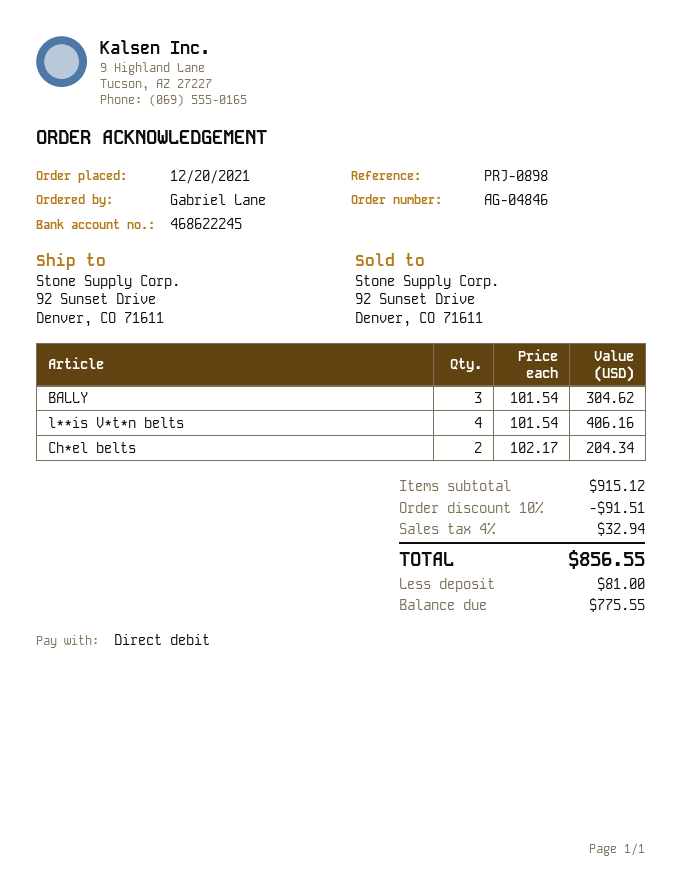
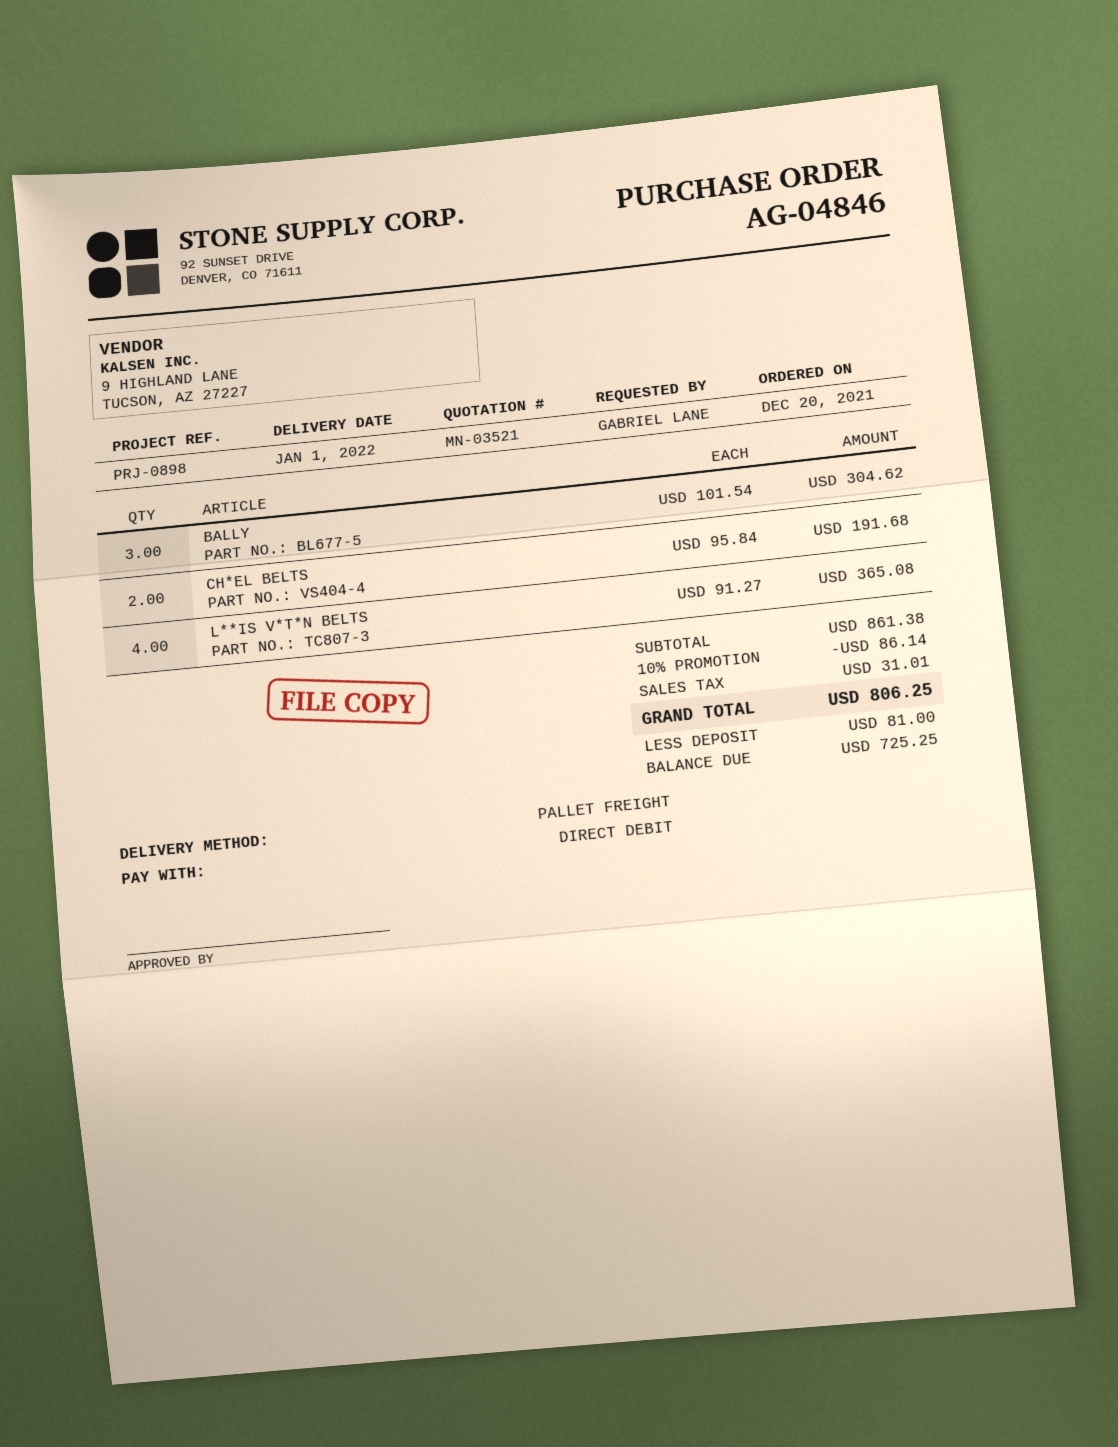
l**is V*t*n belts: 4 x 101.54 = 406.16 -> 4 x 91.27 = 365.08
Ch*el belts: 2 x 102.17 = 204.34 -> 2 x 95.84 = 191.68
subtotal: 915.12 -> 861.38
discount: 10% = 91.51 -> 10% = 86.14
tax: 32.94 -> 31.01
total: 856.55 -> 806.25
balance: 775.55 -> 725.25

